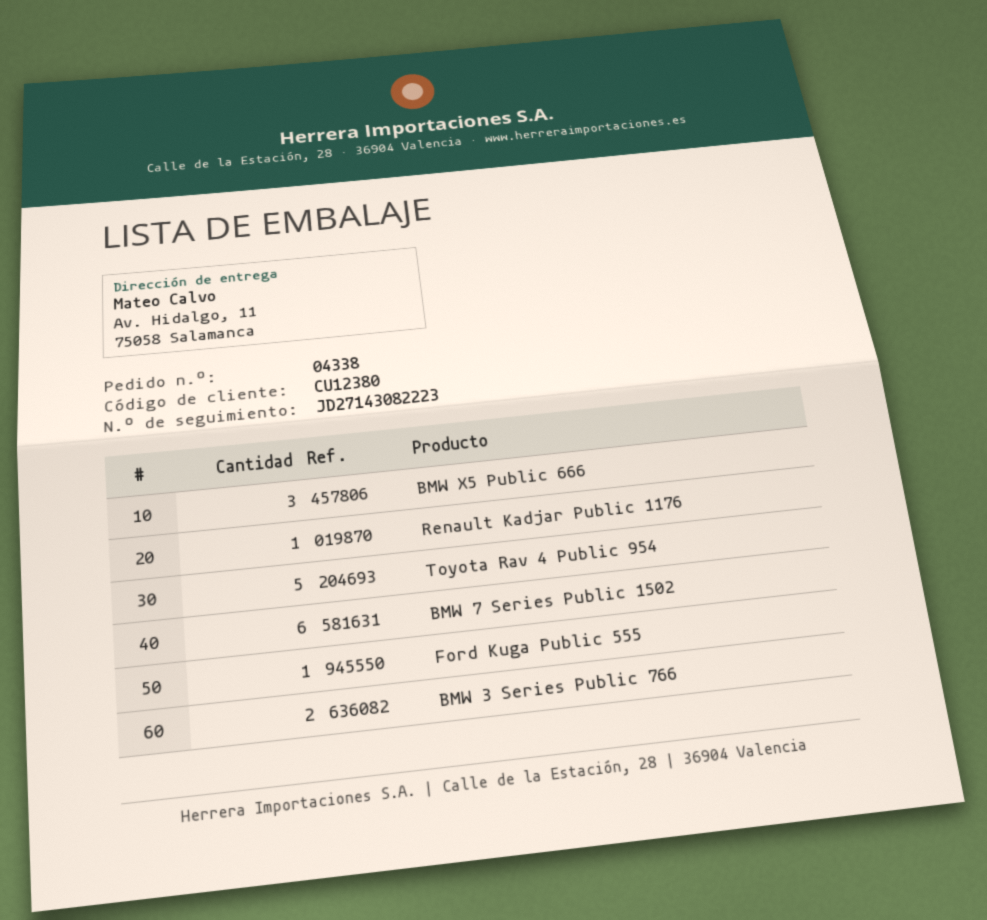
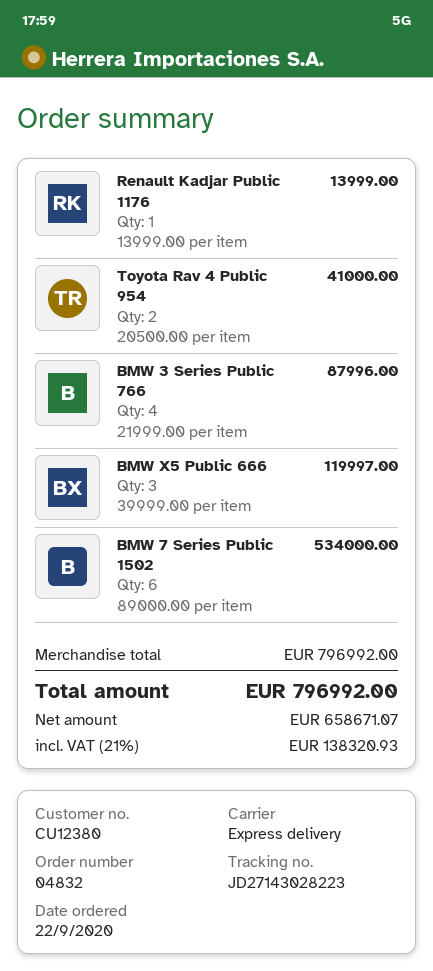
order number: 04338 -> 04832
tracking number: JD27143082223 -> JD27143028223
Toyota Rav 4 Public 954: 5 -> 2
Ford Kuga Public 555: 1 -> none
BMW 3 Series Public 766: 2 -> 4

